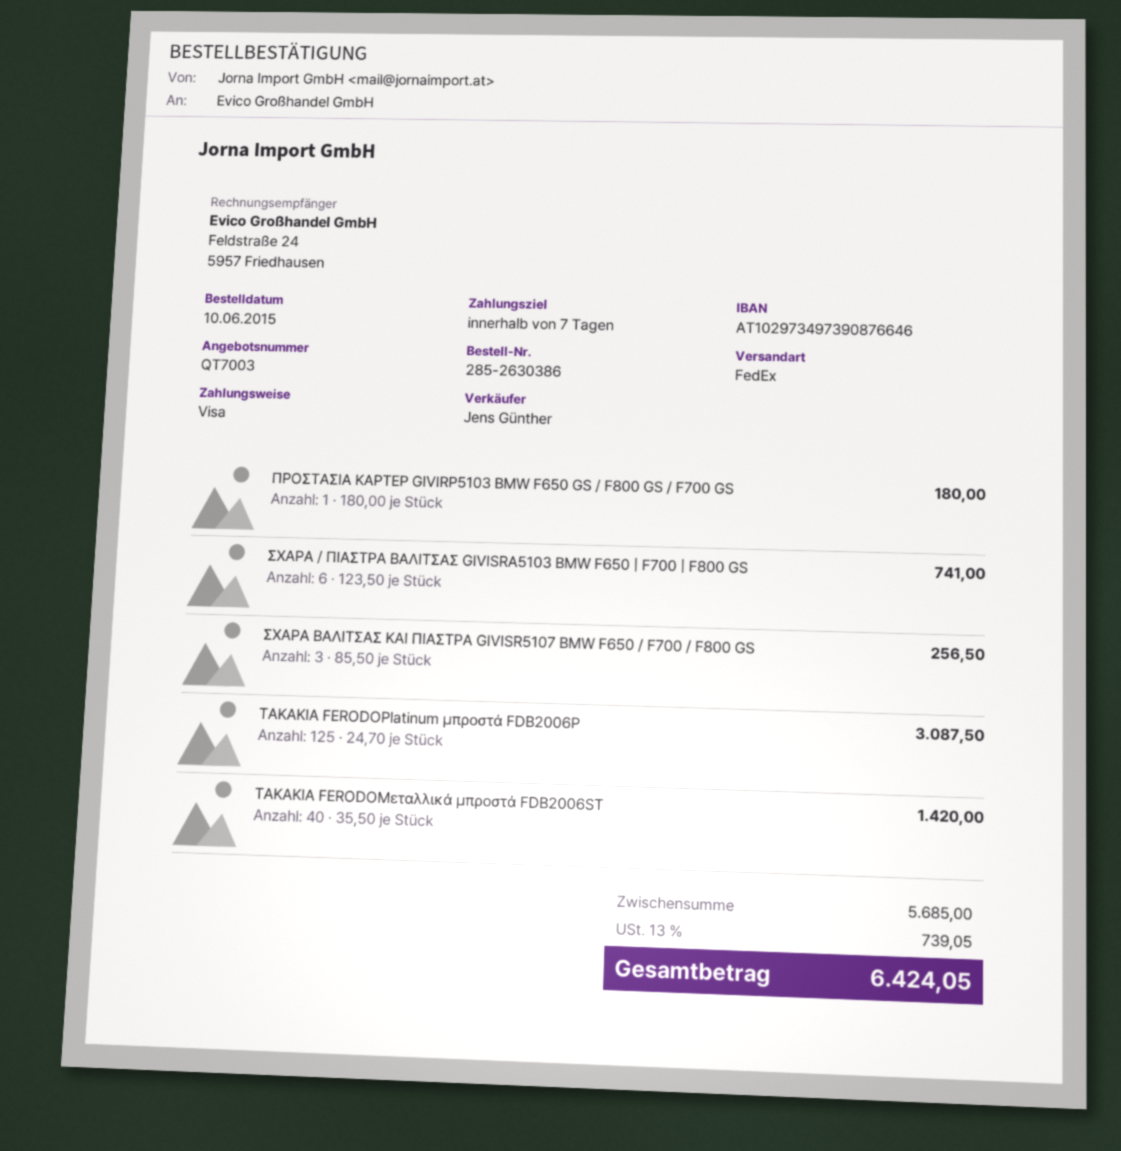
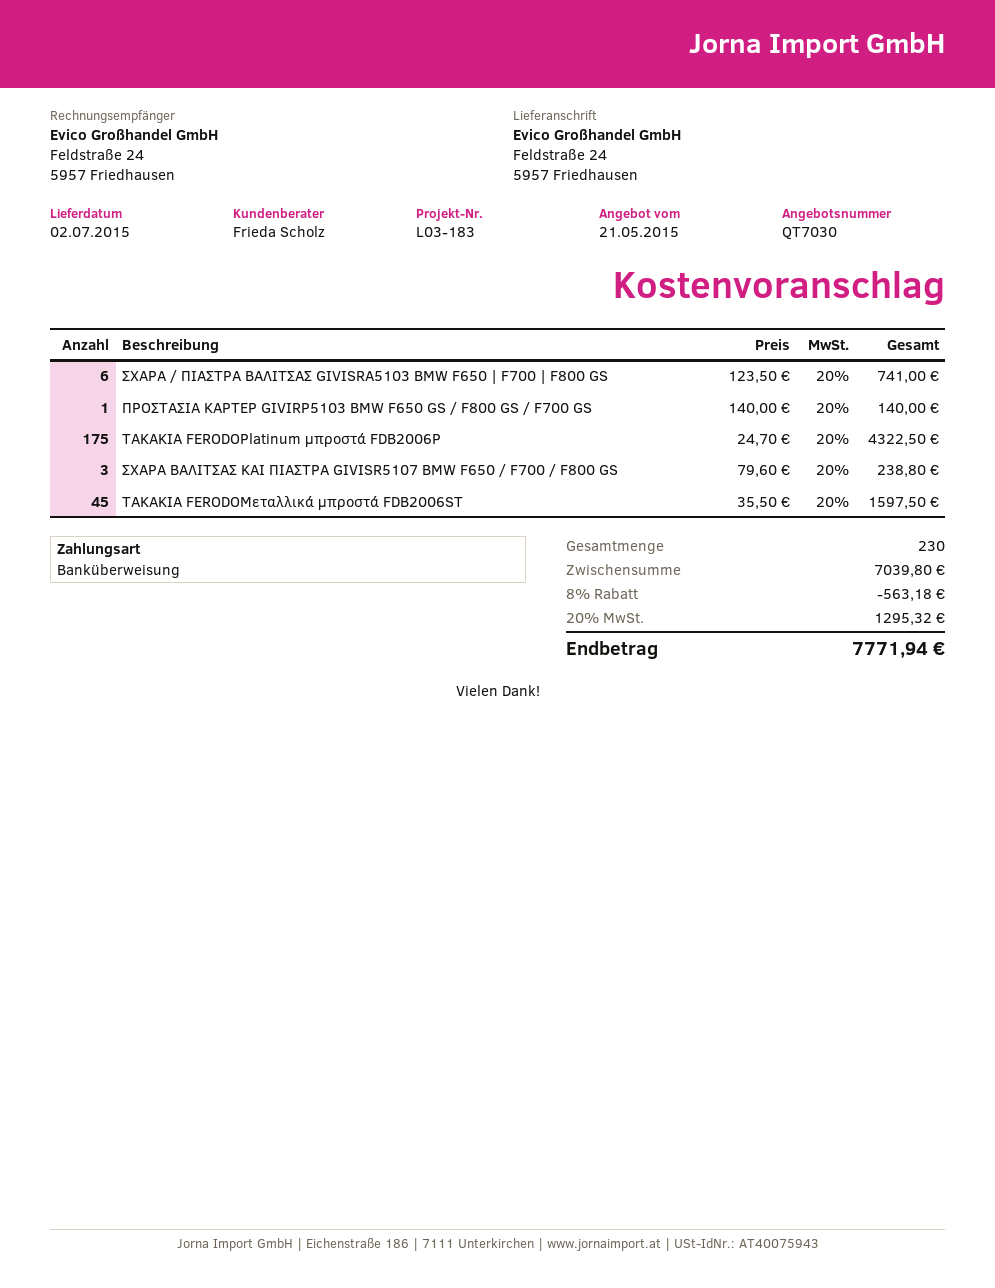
quote number: QT7003 -> QT7030
sales rep: Jens Günther -> Frieda Scholz
payment method: Visa -> bank transfer
ΠΡΟΣΤΑΣΙΑ ΚΑΡΤΕΡ GIVIRP5103 BMW F650 GS / F800 GS / F700 GS: 1 x 180.00 = 180.00 -> 1 x 140.00 = 140.00
ΣΧΑΡΑ ΒΑΛΙΤΣΑΣ ΚΑΙ ΠΙΑΣΤΡΑ GIVISR5107 BMW F650 / F700 / F800 GS: 3 x 85.50 = 256.50 -> 3 x 79.60 = 238.80
ΤΑΚΑΚΙΑ FERODOPlatinum μπροστά FDB2006P: 125 x 24.70 = 3087.50 -> 175 x 24.70 = 4322.50
ΤΑΚΑΚΙΑ FERODOΜεταλλικά μπροστά FDB2006ST: 40 x 35.50 = 1420.00 -> 45 x 35.50 = 1597.50
subtotal: 5685.00 -> 7039.80
discount: none -> 8% = 563.18
tax: 13% = 739.05 -> 20% = 1295.32
total: 6424.05 -> 7771.94

